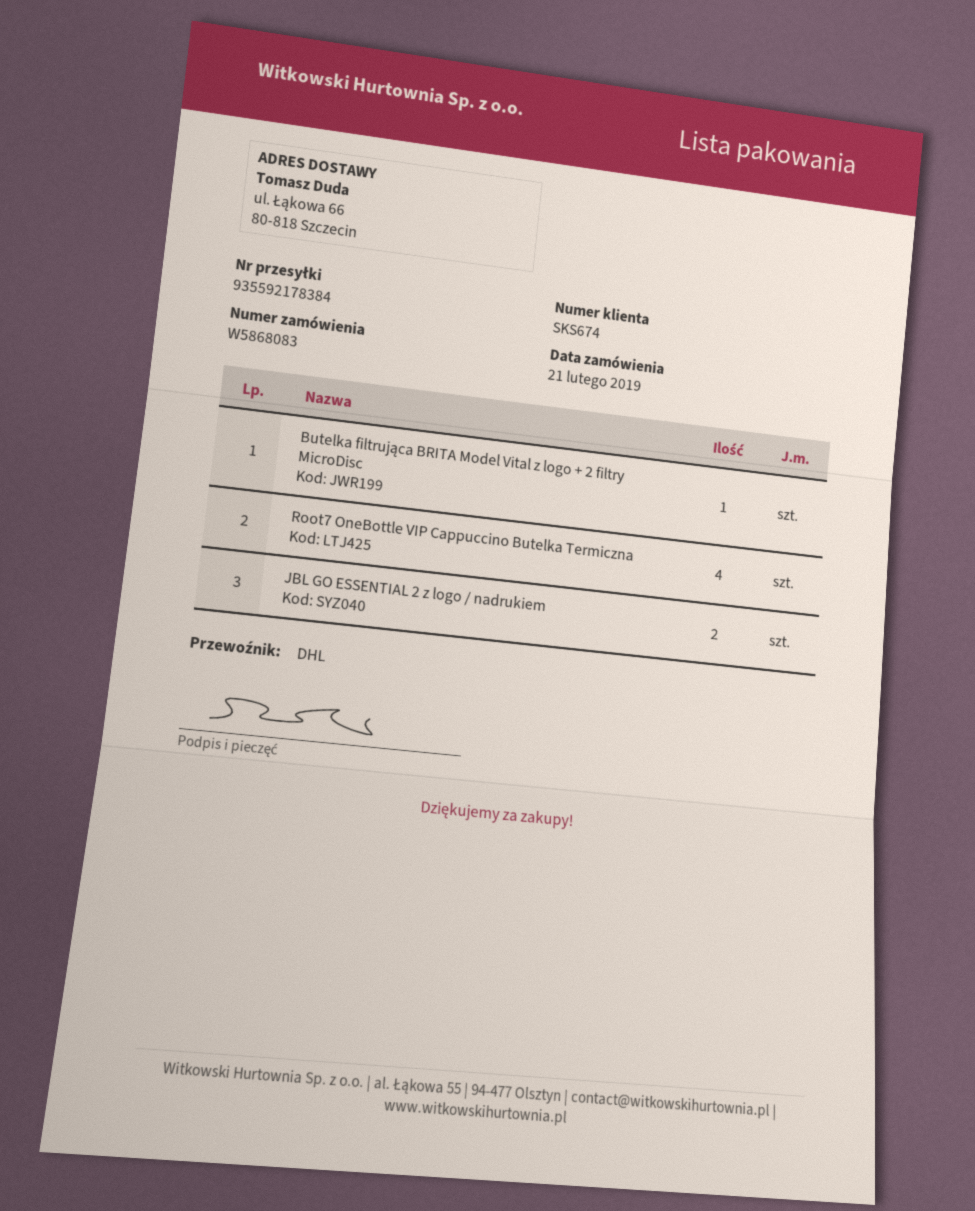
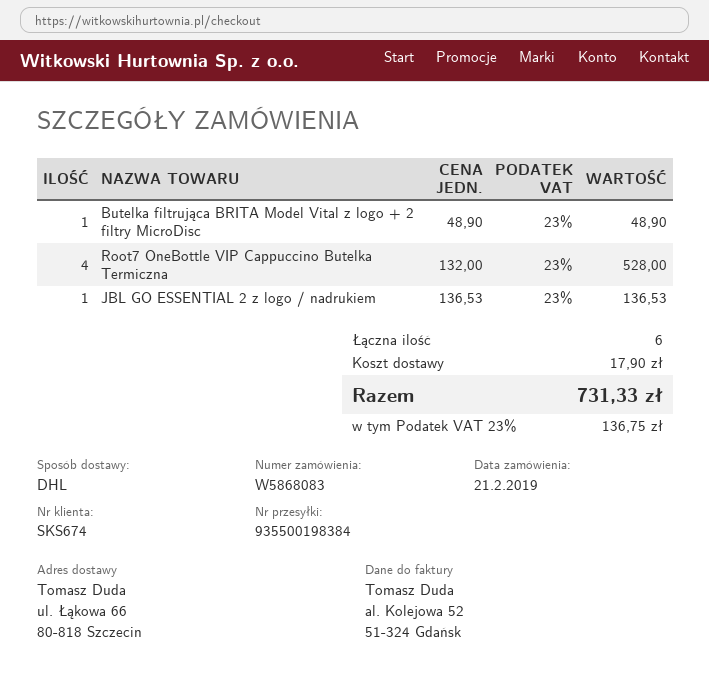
tracking number: 935592178384 -> 935500198384
JBL GO ESSENTIAL 2 z logo / nadrukiem: 2 -> 1

